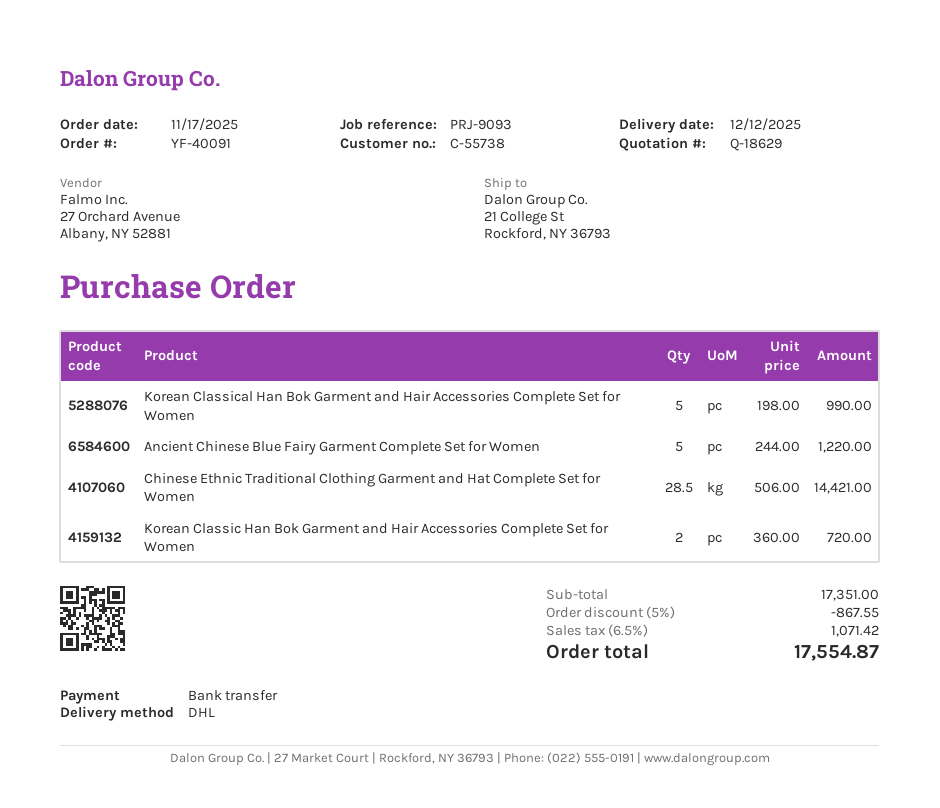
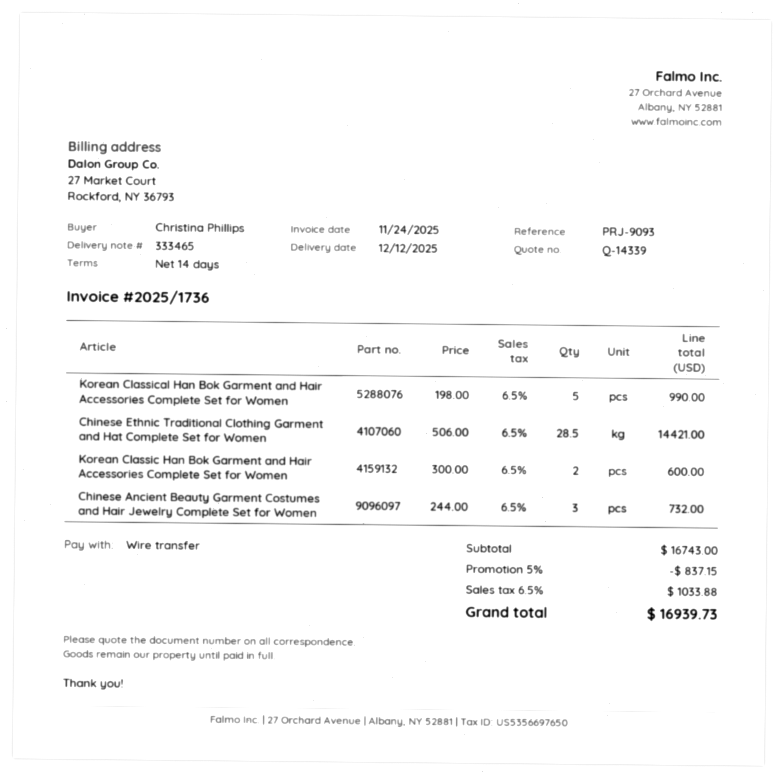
quote number: Q-18629 -> Q-14339
Ancient Chinese Blue Fairy Garment Complete Set for Women: 5 x 244.00 = 1220.00 -> none
Korean Classic Han Bok Garment and Hair Accessories Complete Set for Women: 2 x 360.00 = 720.00 -> 2 x 300.00 = 600.00
Chinese Ancient Beauty Garment Costumes and Hair Jewelry Complete Set for Women: none -> 3 x 244.00 = 732.00
subtotal: 17351.00 -> 16743.00
discount: 5% = 867.55 -> 5% = 837.15
tax: 6.5% = 1071.42 -> 6.5% = 1033.88
total: 17554.87 -> 16939.73

